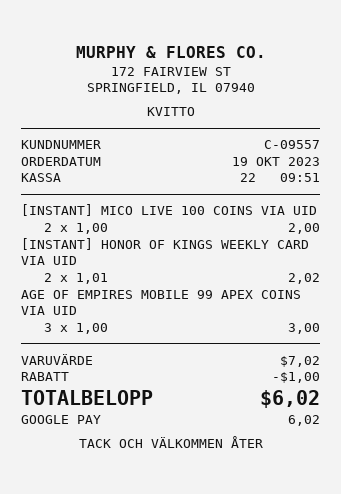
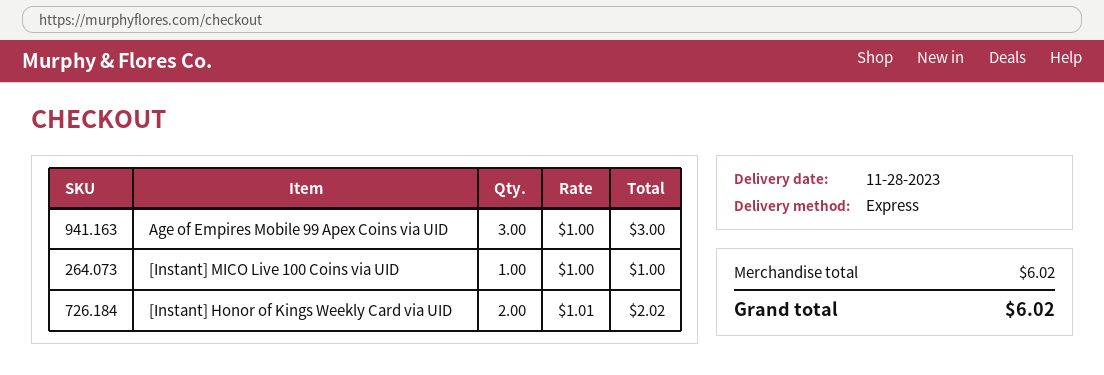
[INSTANT] MICO LIVE 100 COINS VIA UID: 2 x 1.00 = 2.00 -> 1 x 1.00 = 1.00
subtotal: 7.02 -> 6.02
discount: 1.00 -> none

